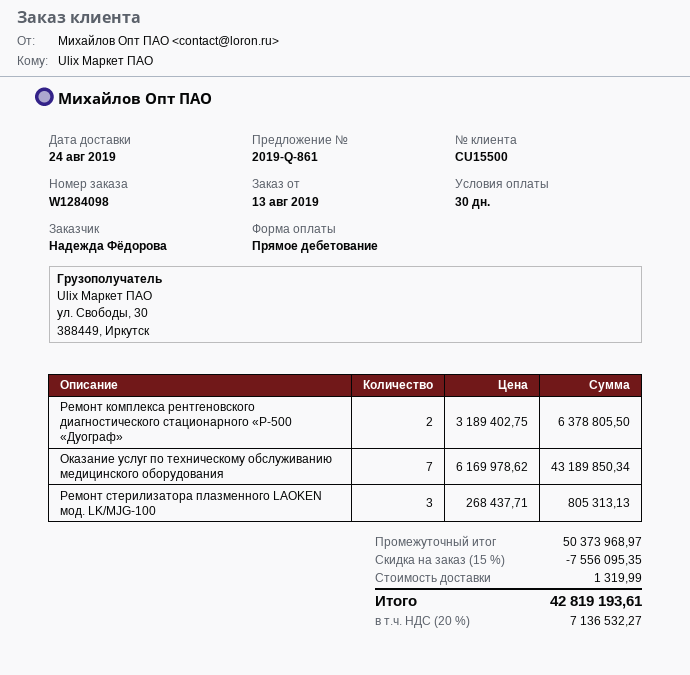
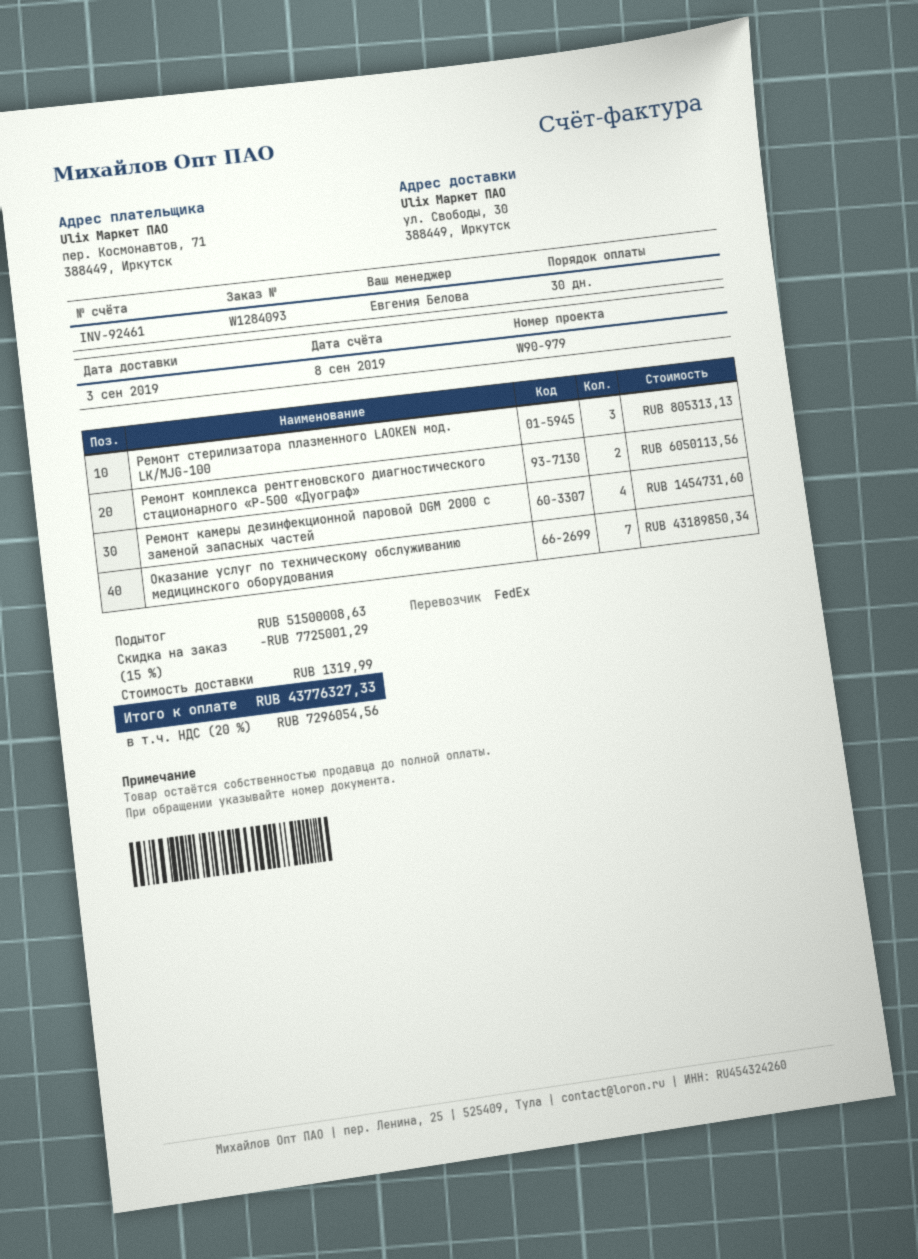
order number: W1284098 -> W1284093
delivery date: 2019-08-24 -> 2019-09-03
Ремонт комплекса рентгеновского диагностического стационарного «Р-500 «Дуограф»: 2 for 6378805.50 -> 2 for 6050113.56
Ремонт камеры дезинфекционной паровой DGM 2000 с заменой запасных частей: none -> 4 for 1454731.60
subtotal: 50373968.97 -> 51500008.63
discount: 15% = 7556095.35 -> 15% = 7725001.29
tax: 20% = 7136532.27 -> 20% = 7296054.56
total: 42819193.61 -> 43776327.33

